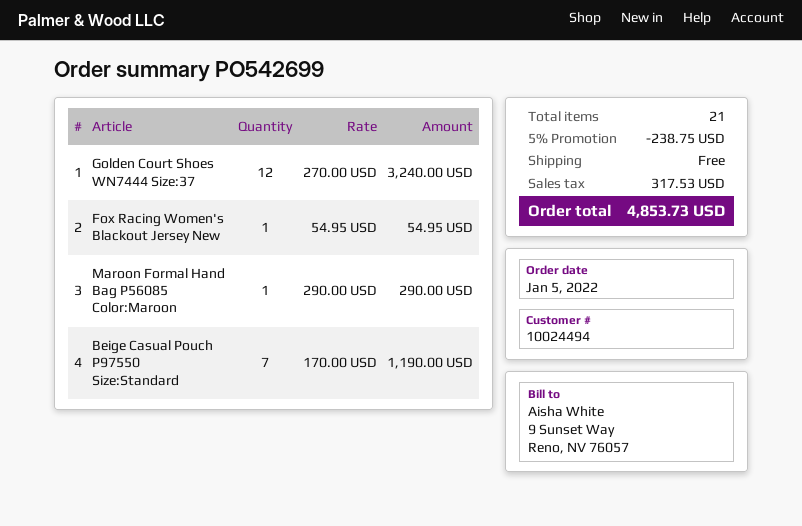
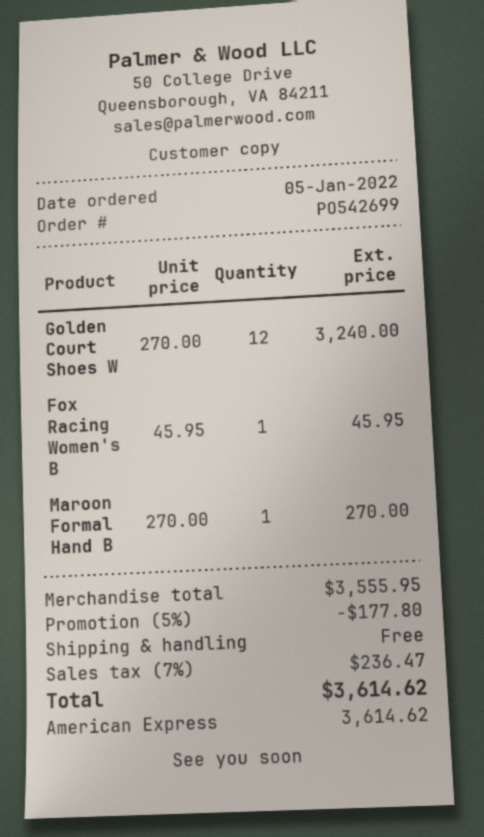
Fox Racing Women's Blackout Jersey New: 1 x 54.95 = 54.95 -> 1 x 45.95 = 45.95
Maroon Formal Hand Bag P56085 Color:Maroon: 1 x 290.00 = 290.00 -> 1 x 270.00 = 270.00
Beige Casual Pouch P97550 Size:Standard: 7 x 170.00 = 1190.00 -> none
discount: 5% = 238.75 -> 5% = 177.80
tax: 317.53 -> 236.47
total: 4853.73 -> 3614.62

